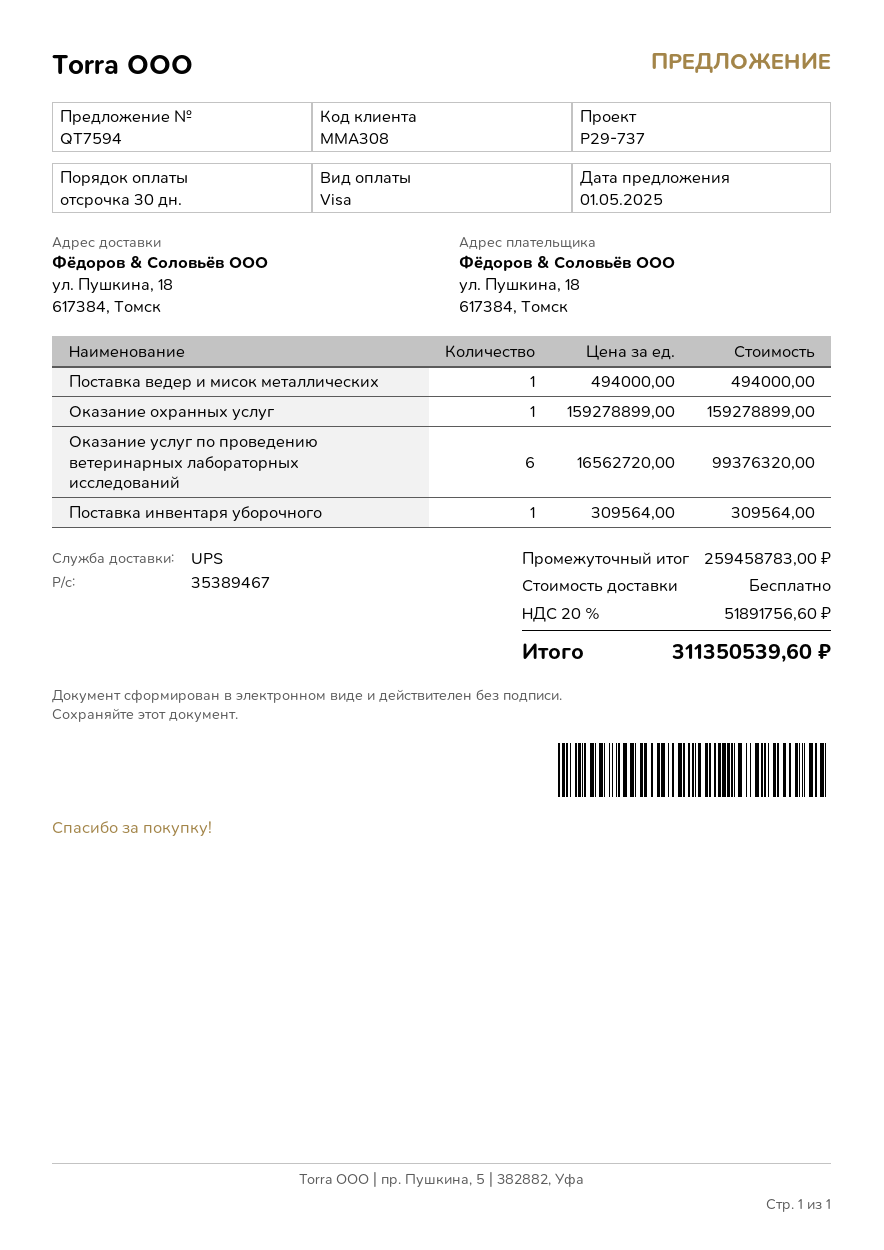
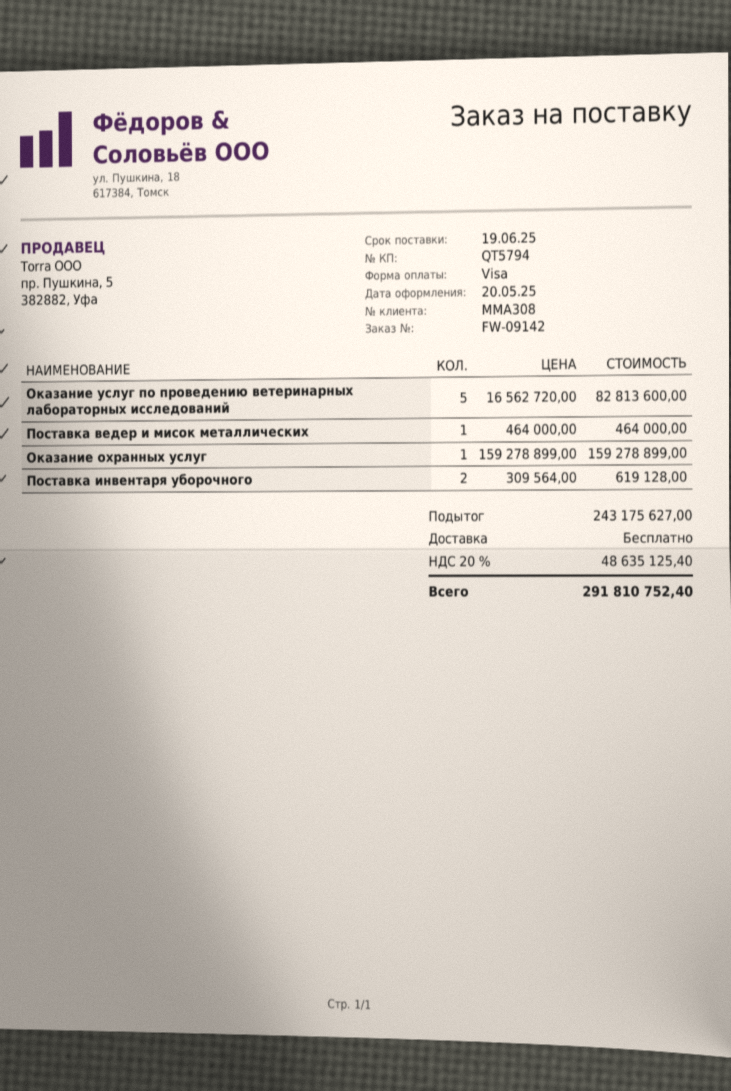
quote number: QT7594 -> QT5794
Поставка ведер и мисок металлических: 1 x 494000.00 = 494000.00 -> 1 x 464000.00 = 464000.00
Оказание услуг по проведению ветеринарных лабораторных исследований: 6 x 16562720.00 = 99376320.00 -> 5 x 16562720.00 = 82813600.00
Поставка инвентаря уборочного: 1 x 309564.00 = 309564.00 -> 2 x 309564.00 = 619128.00
subtotal: 259458783.00 -> 243175627.00
tax: 20% = 51891756.60 -> 20% = 48635125.40
total: 311350539.60 -> 291810752.40

